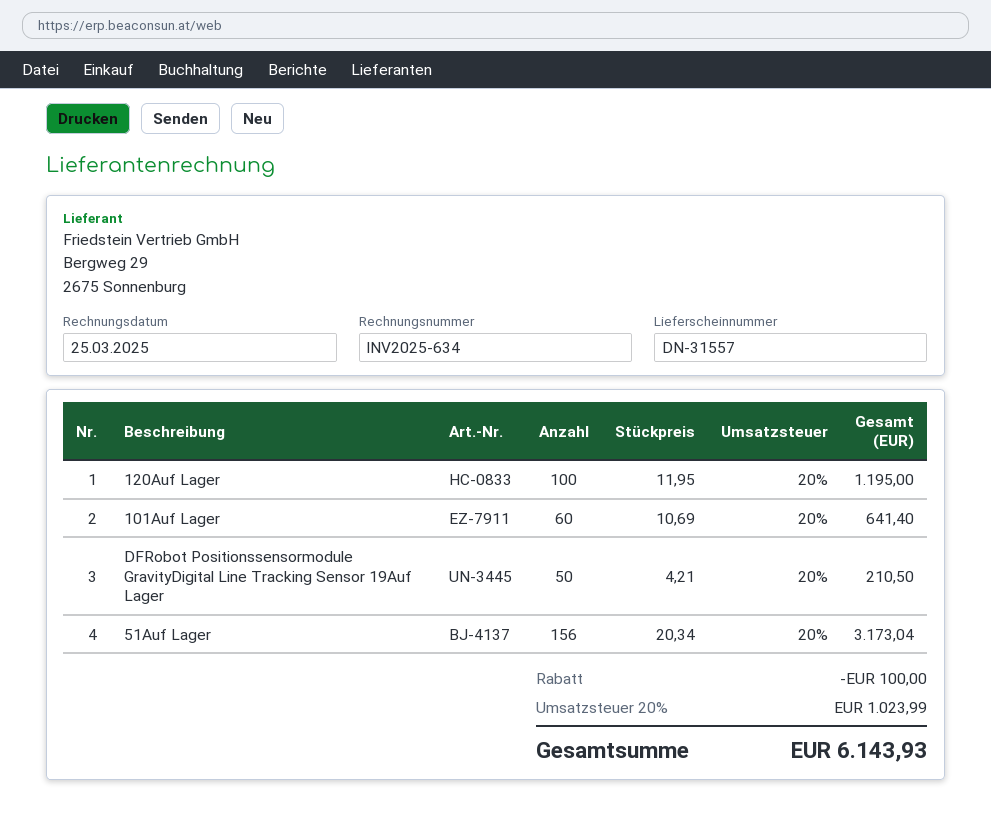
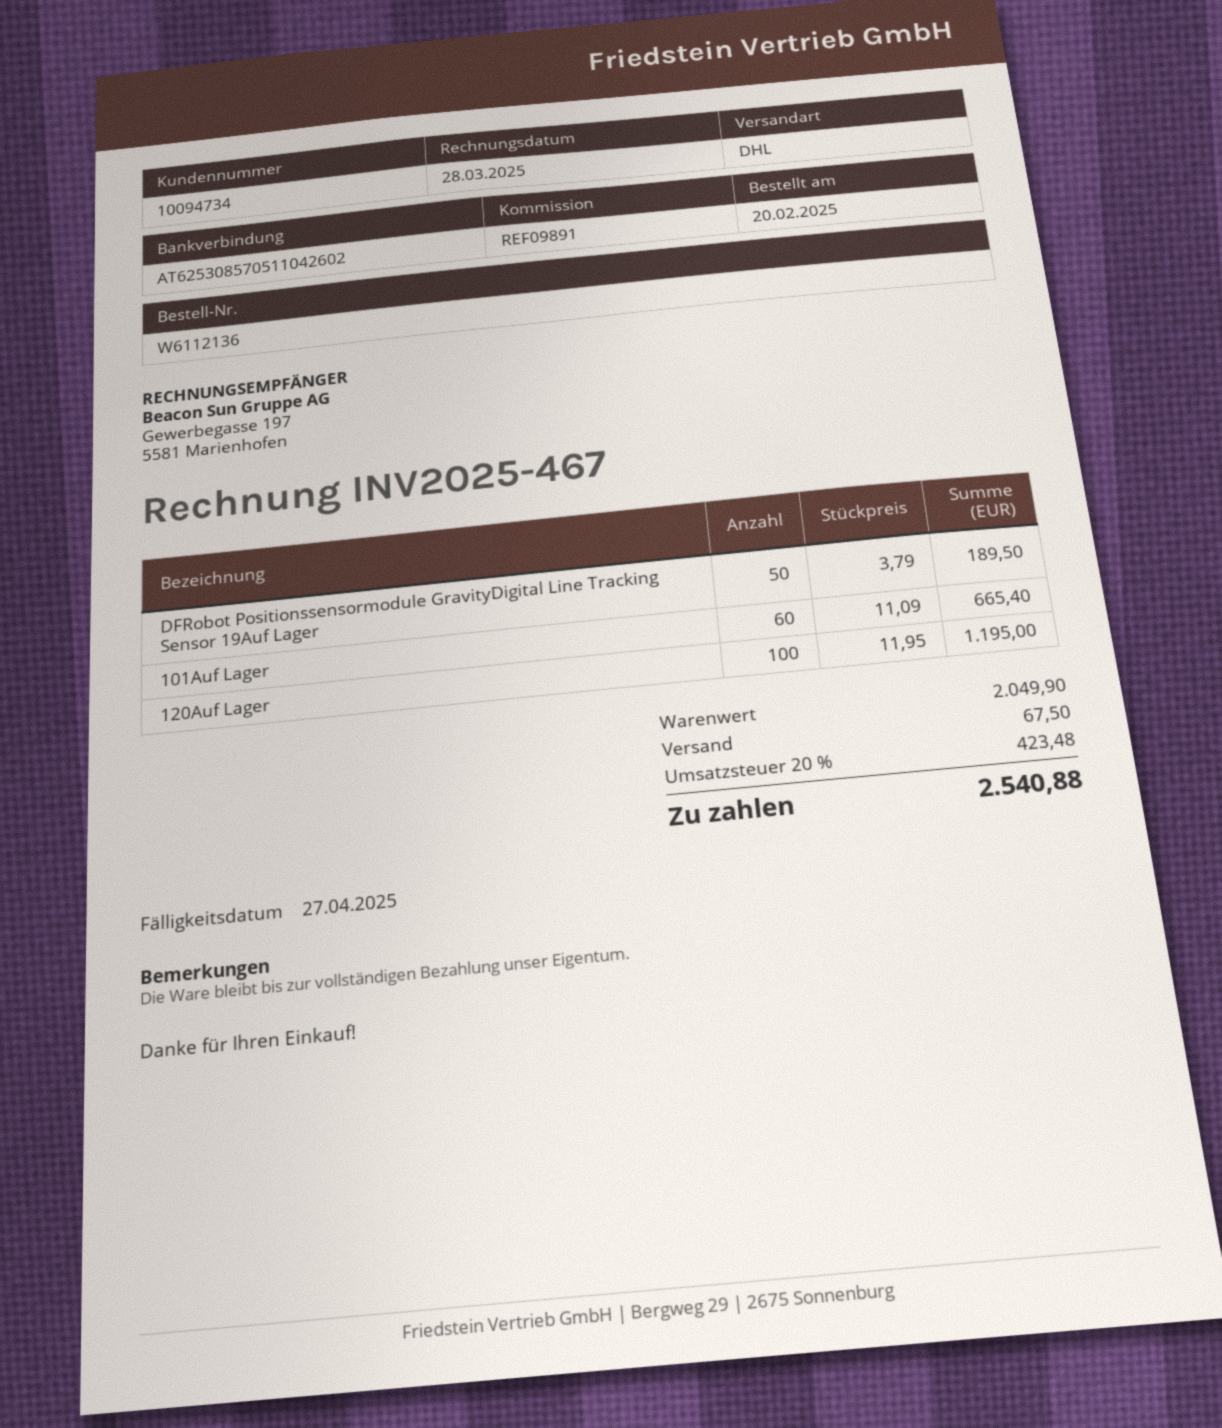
invoice number: INV2025-634 -> INV2025-467
invoice date: 2025-03-25 -> 2025-03-28
101Auf Lager: 60 x 10.69 = 641.40 -> 60 x 11.09 = 665.40
DFRobot Positionssensormodule GravityDigital Line Tracking Sensor 19Auf Lager: 50 x 4.21 = 210.50 -> 50 x 3.79 = 189.50
51Auf Lager: 156 x 20.34 = 3173.04 -> none
discount: 100.00 -> none
shipping: none -> 67.50
tax: 20% = 1023.99 -> 20% = 423.48
total: 6143.93 -> 2540.88

